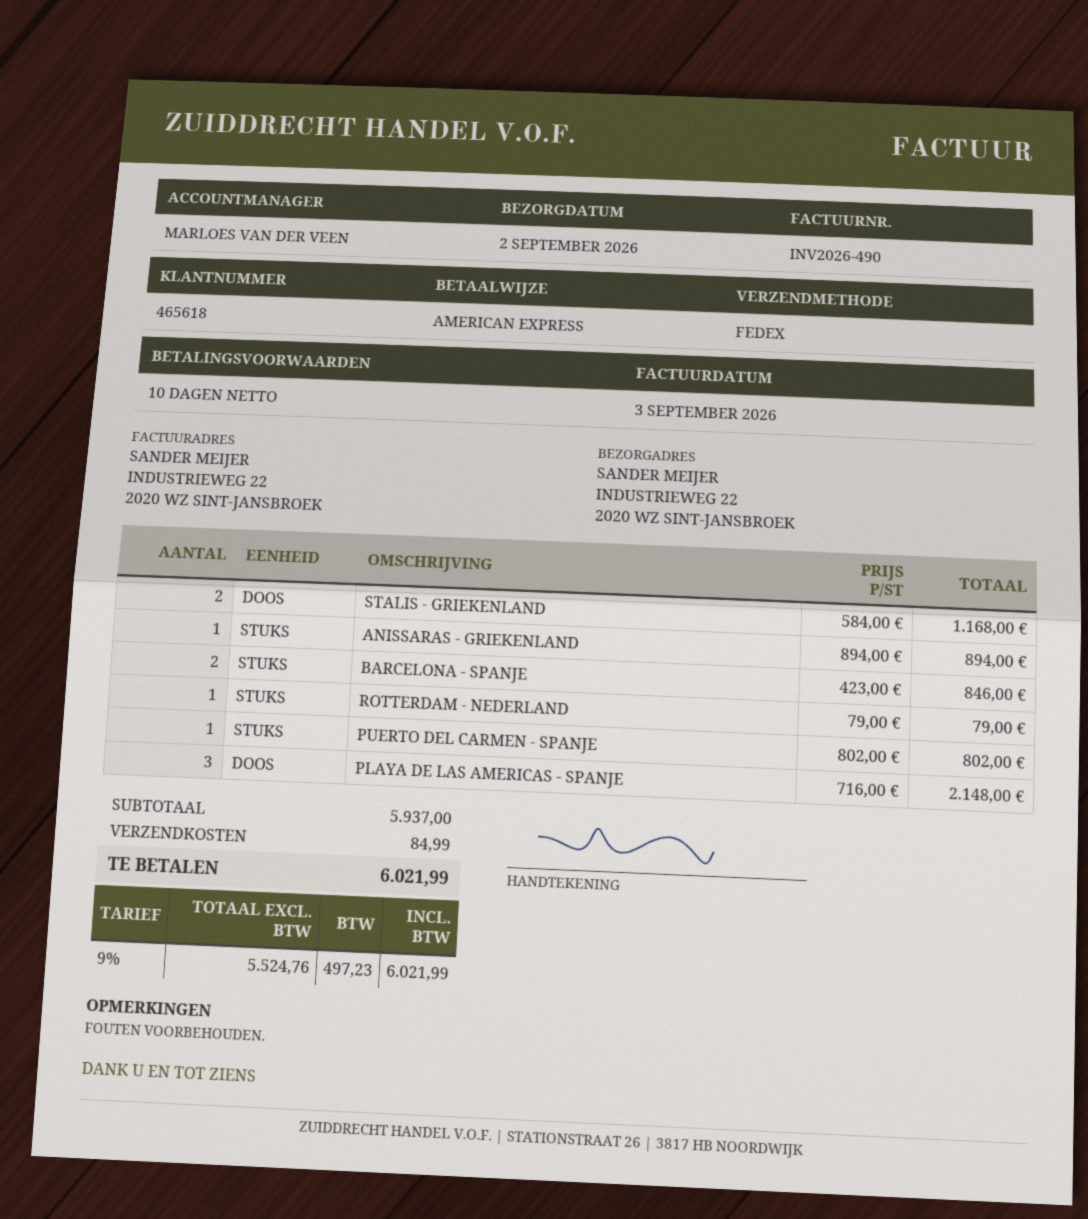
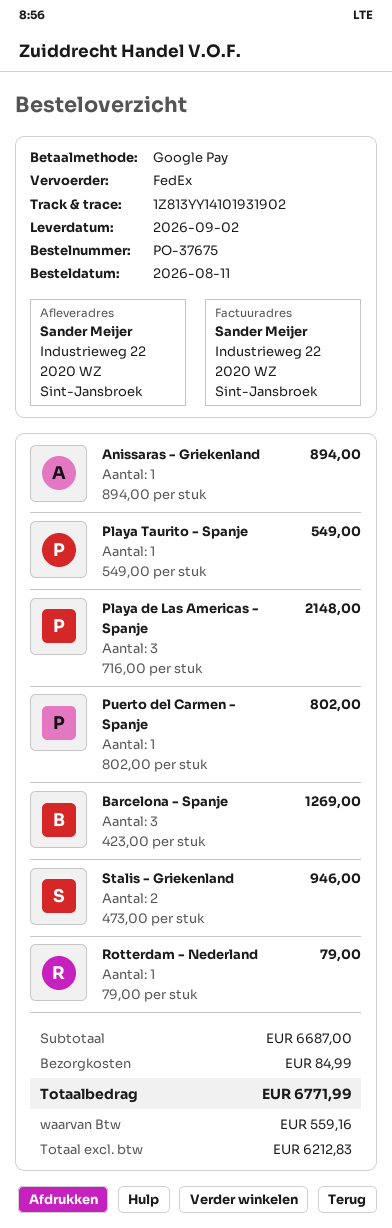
payment method: American Express -> Google Pay
STALIS - GRIEKENLAND: 2 x 584.00 = 1168.00 -> 2 x 473.00 = 946.00
BARCELONA - SPANJE: 2 x 423.00 = 846.00 -> 3 x 423.00 = 1269.00
Playa Taurito - Spanje: none -> 1 x 549.00 = 549.00
subtotal: 5937.00 -> 6687.00
net: 5524.76 -> 6212.83
tax: 497.23 -> 559.16
total: 6021.99 -> 6771.99

